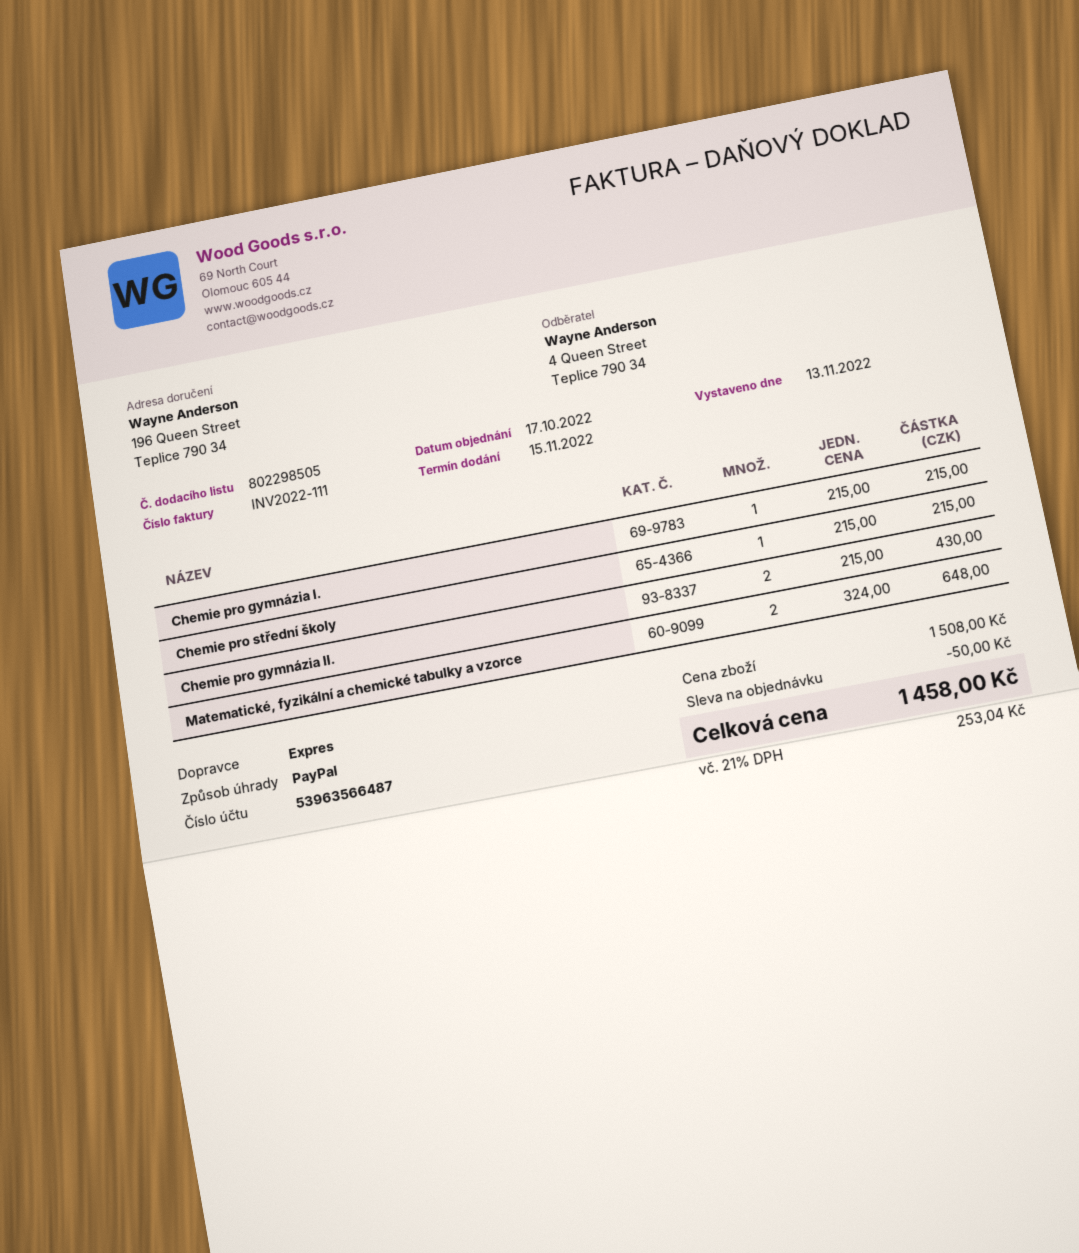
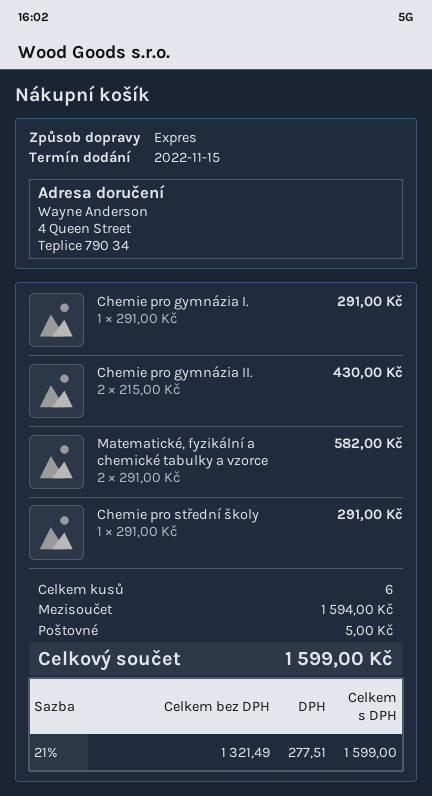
ship to: 196 Queen Street, Teplice 790 34 -> 4 Queen Street, Teplice 790 34
Chemie pro gymnázia I.: 1 x 215.00 = 215.00 -> 1 x 291.00 = 291.00
Chemie pro střední školy: 1 x 215.00 = 215.00 -> 1 x 291.00 = 291.00
Matematické, fyzikální a chemické tabulky a vzorce: 2 x 324.00 = 648.00 -> 2 x 291.00 = 582.00
subtotal: 1508.00 -> 1594.00
discount: 50.00 -> none
shipping: none -> 5.00
tax: 21% = 253.04 -> 21% = 277.51
total: 1458.00 -> 1599.00

